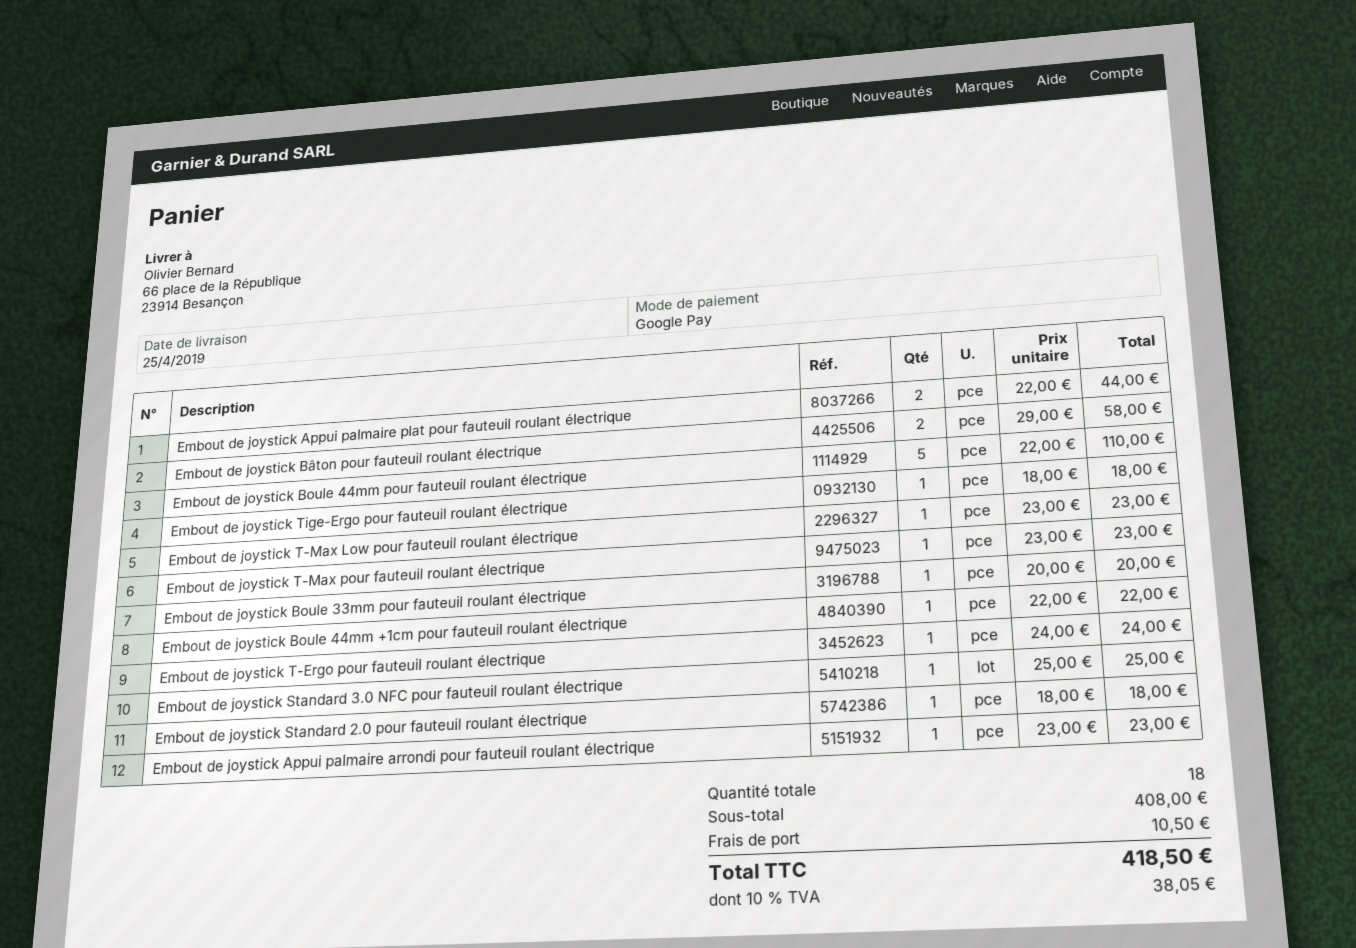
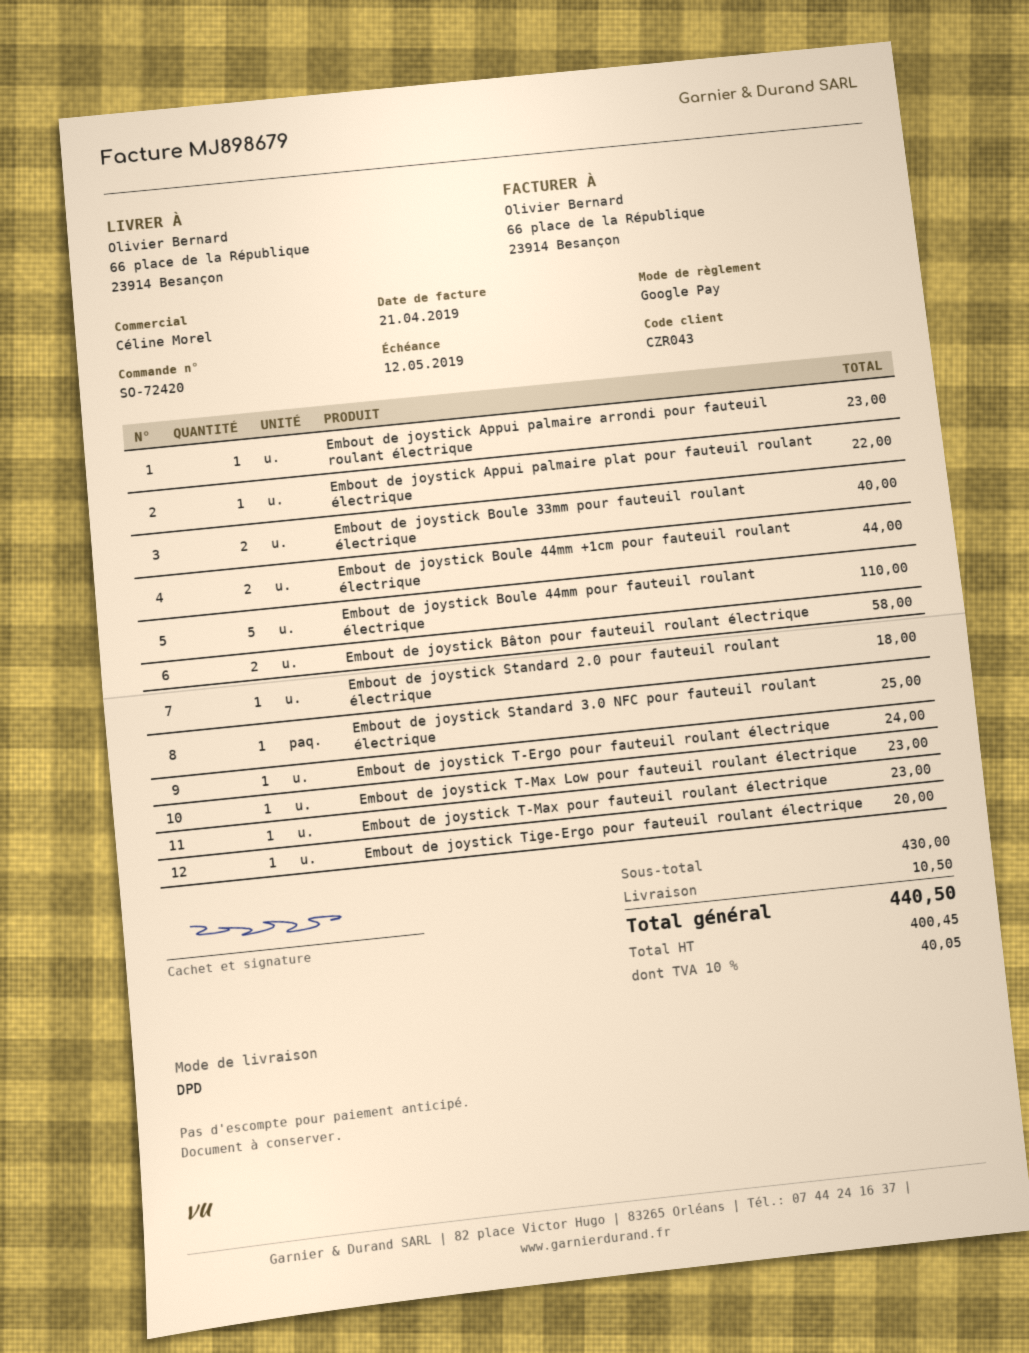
Embout de joystick Appui palmaire plat pour fauteuil roulant électrique: 2 for 44.00 -> 1 for 22.00
Embout de joystick Tige-Ergo pour fauteuil roulant électrique: 1 for 18.00 -> 1 for 20.00
Embout de joystick Boule 33mm pour fauteuil roulant électrique: 1 for 20.00 -> 2 for 40.00
Embout de joystick Boule 44mm +1cm pour fauteuil roulant électrique: 1 for 22.00 -> 2 for 44.00
subtotal: 408.00 -> 430.00
tax: 10% = 38.05 -> 10% = 40.05
total: 418.50 -> 440.50

